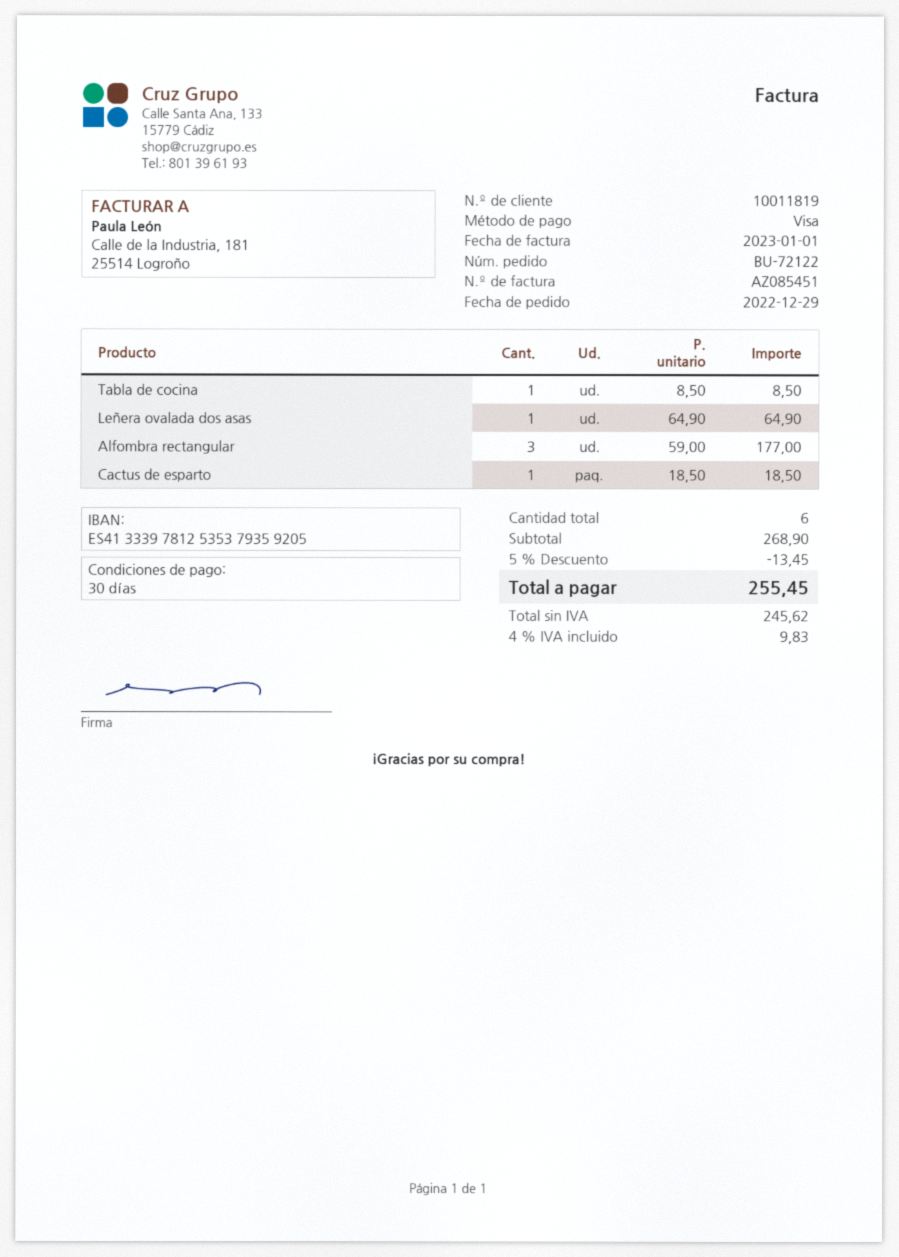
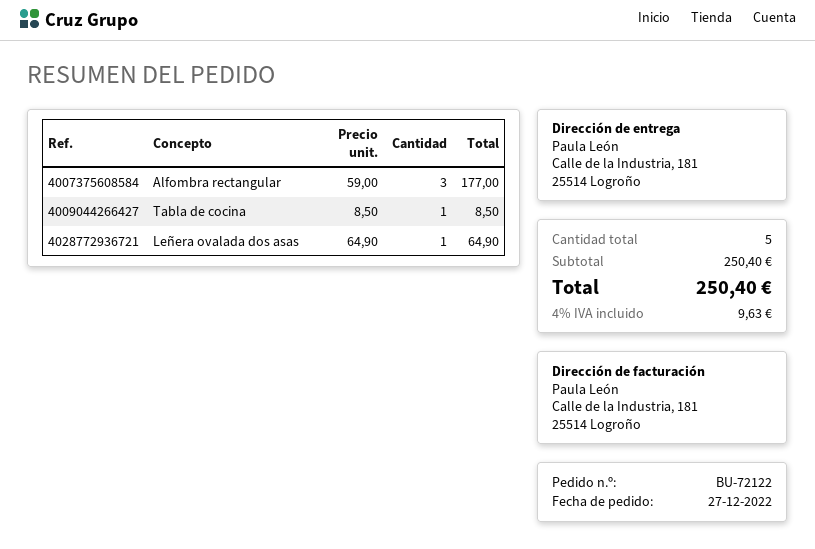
order date: 2022-12-29 -> 2022-12-27
Cactus de esparto: 1 x 18.50 = 18.50 -> none
total quantity: 6 -> 5
subtotal: 268.90 -> 250.40
discount: 5% = 13.45 -> none
tax: 4% = 9.83 -> 4% = 9.63
total: 255.45 -> 250.40

